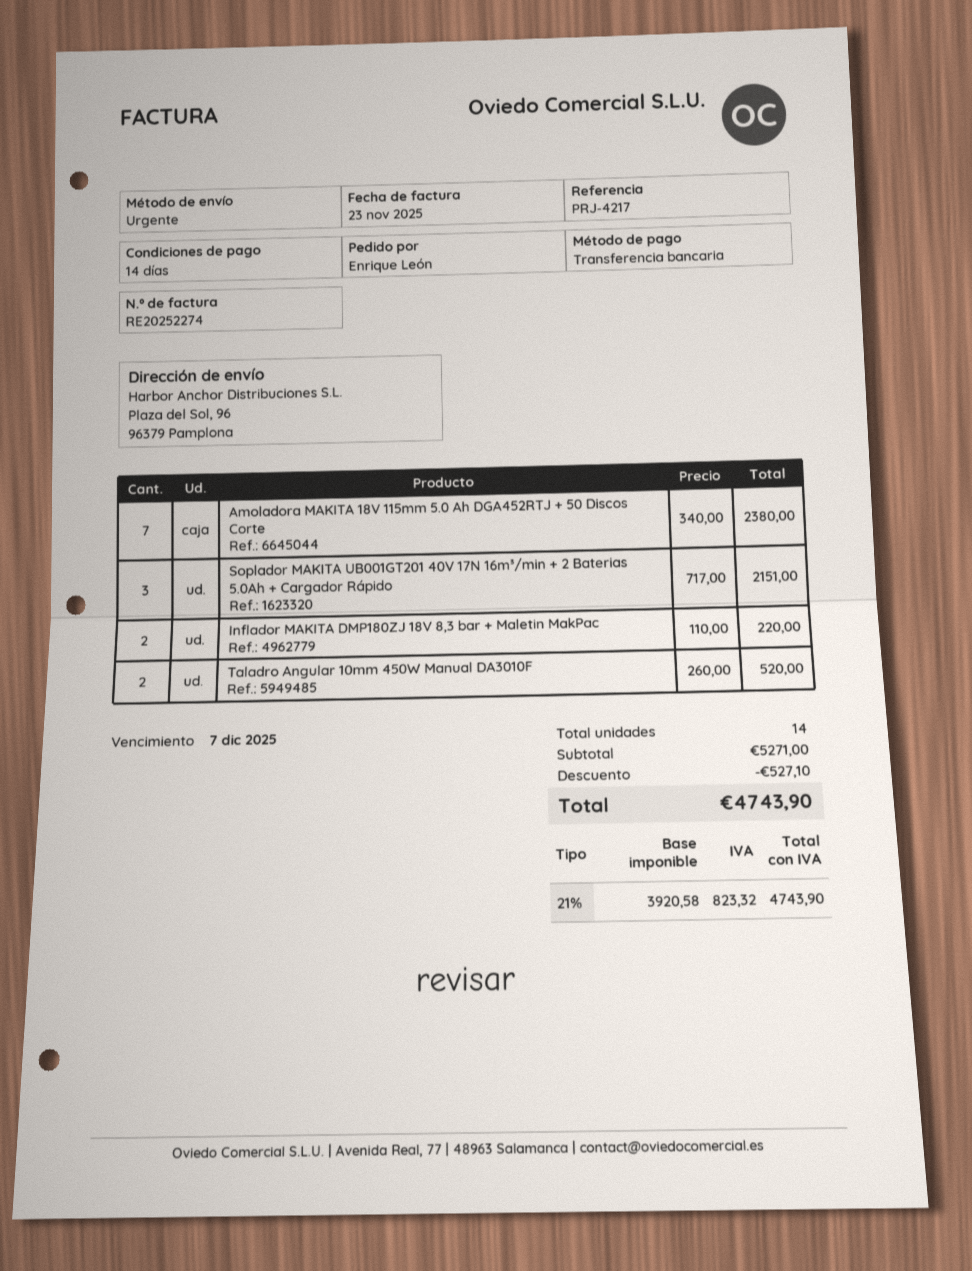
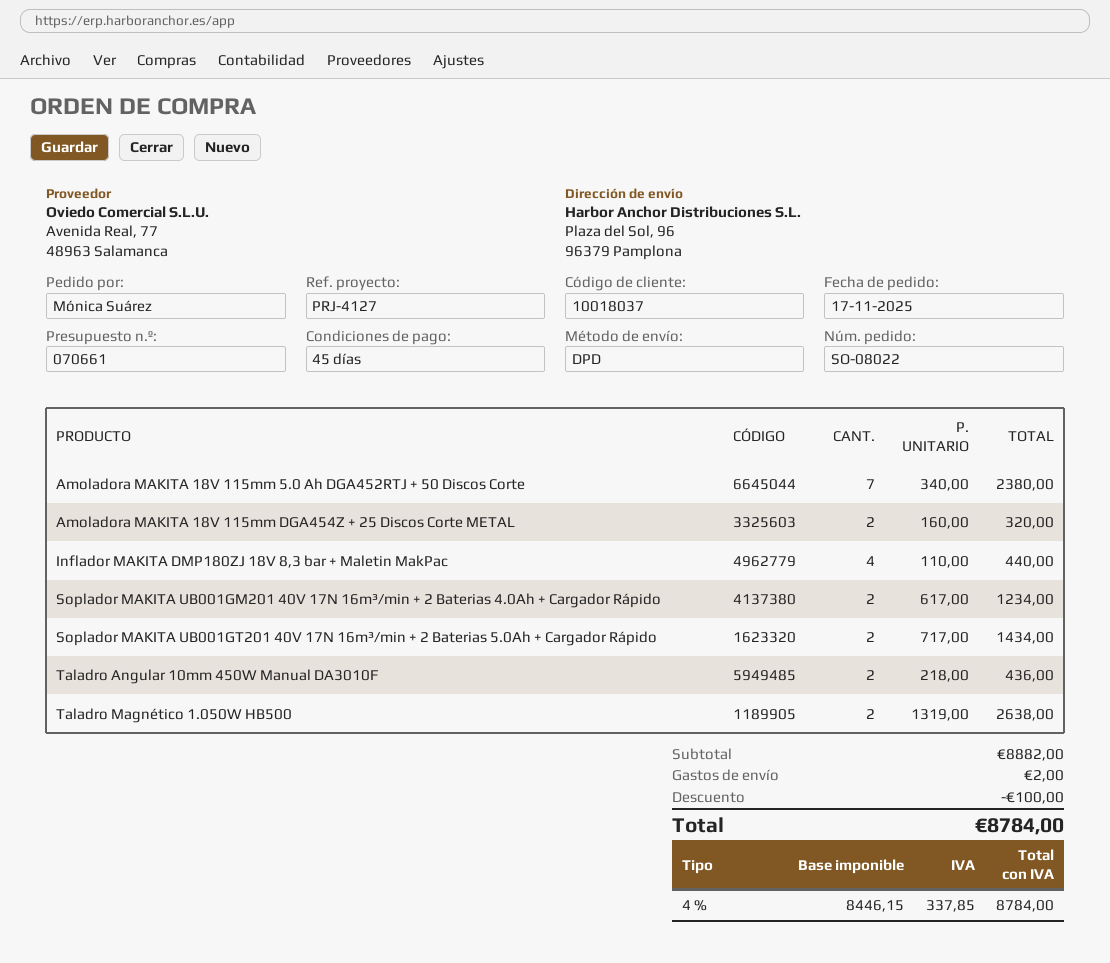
payment terms: 14 days -> 45 days
reference: PRJ-4217 -> PRJ-4127
ordered by: Enrique León -> Mónica Suárez
shipping method: express -> DPD
Soplador MAKITA UB001GT201 40V 17N 16m³/min + 2 Baterias 5.0Ah + Cargador Rápido: 3 x 717.00 = 2151.00 -> 2 x 717.00 = 1434.00
Inflador MAKITA DMP180ZJ 18V 8,3 bar + Maletin MakPac: 2 x 110.00 = 220.00 -> 4 x 110.00 = 440.00
Taladro Angular 10mm 450W Manual DA3010F: 2 x 260.00 = 520.00 -> 2 x 218.00 = 436.00
Amoladora MAKITA 18V 115mm DGA454Z + 25 Discos Corte METAL: none -> 2 x 160.00 = 320.00
Soplador MAKITA UB001GM201 40V 17N 16m³/min + 2 Baterias 4.0Ah + Cargador Rápido: none -> 2 x 617.00 = 1234.00
Taladro Magnético 1.050W HB500: none -> 2 x 1319.00 = 2638.00
subtotal: 5271.00 -> 8882.00
discount: 527.10 -> 100.00
shipping: none -> 2.00
net: 3920.58 -> 8446.15
tax: 21% = 823.32 -> 4% = 337.85
total: 4743.90 -> 8784.00

